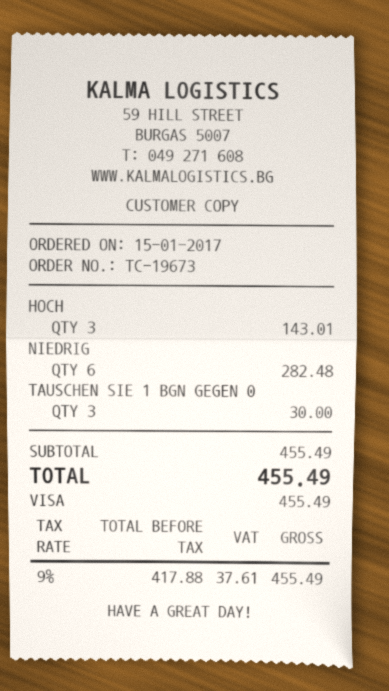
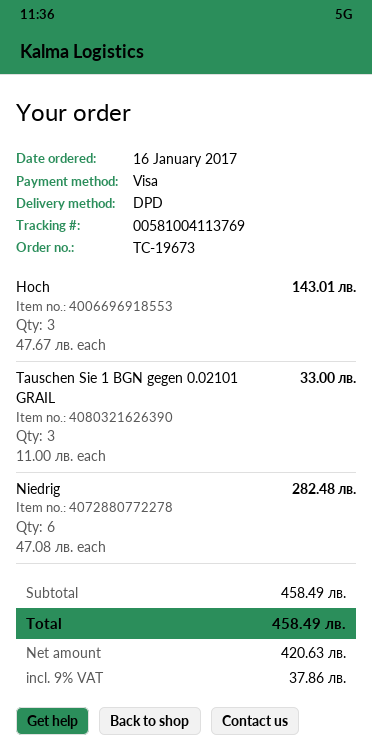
order date: 2017-01-15 -> 2017-01-16
TAUSCHEN SIE 1 BGN GEGEN 0: 3 for 30.00 -> 3 for 33.00
subtotal: 455.49 -> 458.49
net: 417.88 -> 420.63
tax: 9% = 37.61 -> 9% = 37.86
total: 455.49 -> 458.49

